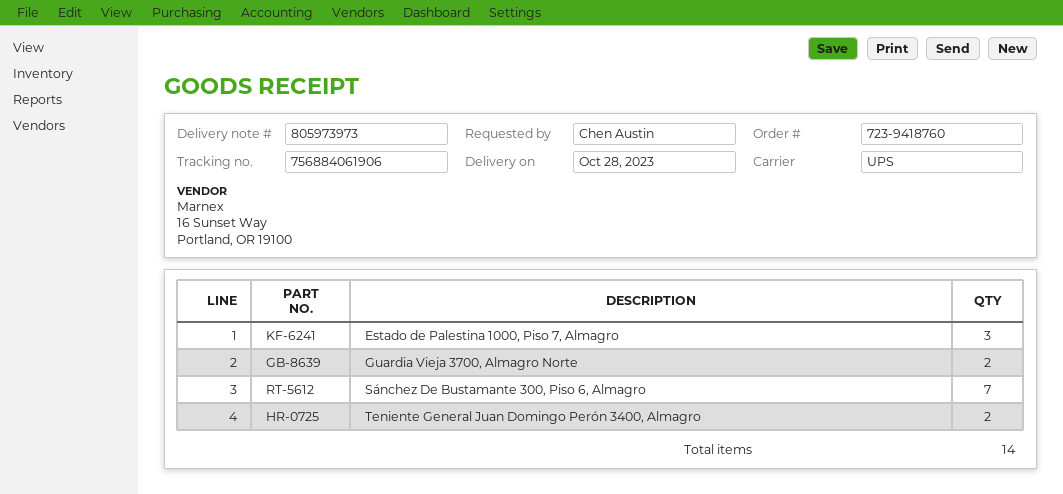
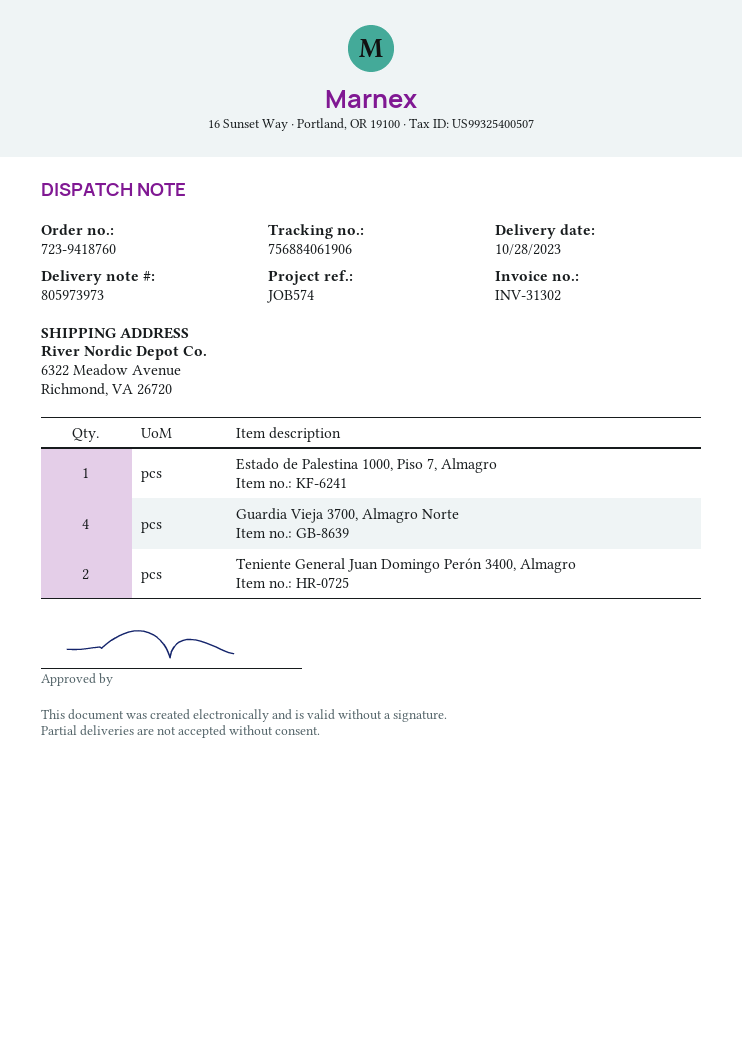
Estado de Palestina 1000, Piso 7, Almagro: 3 -> 1
Guardia Vieja 3700, Almagro Norte: 2 -> 4
Sánchez De Bustamante 300, Piso 6, Almagro: 7 -> none

